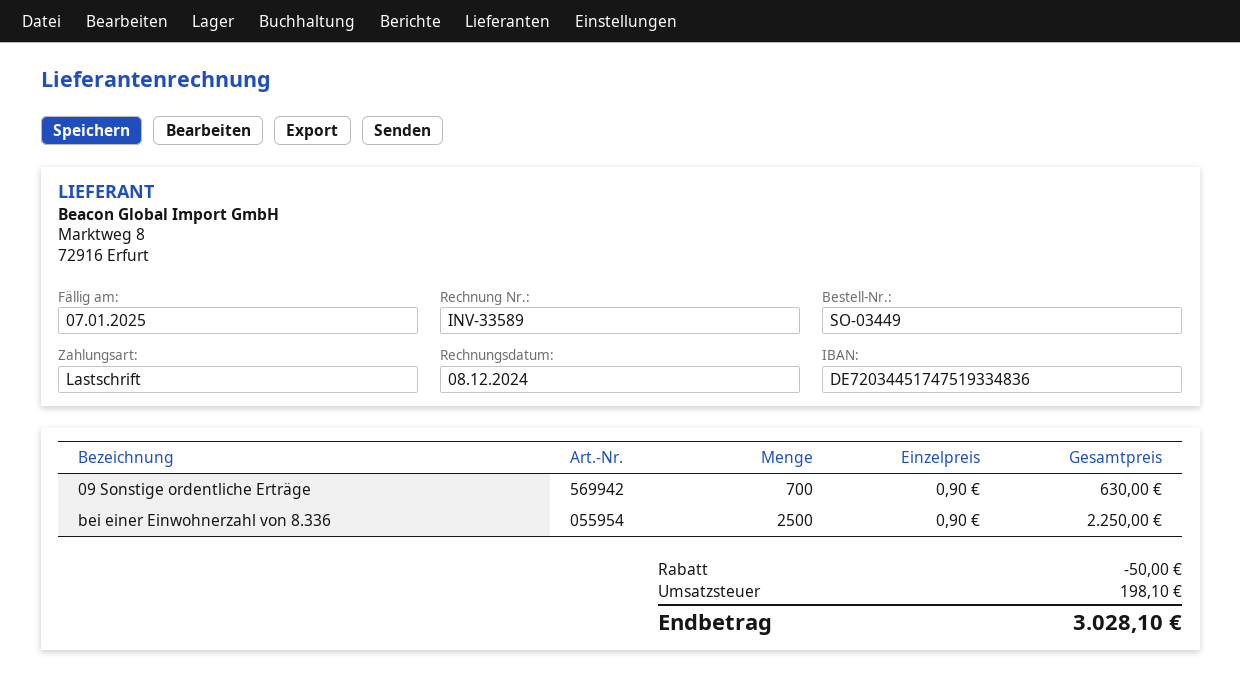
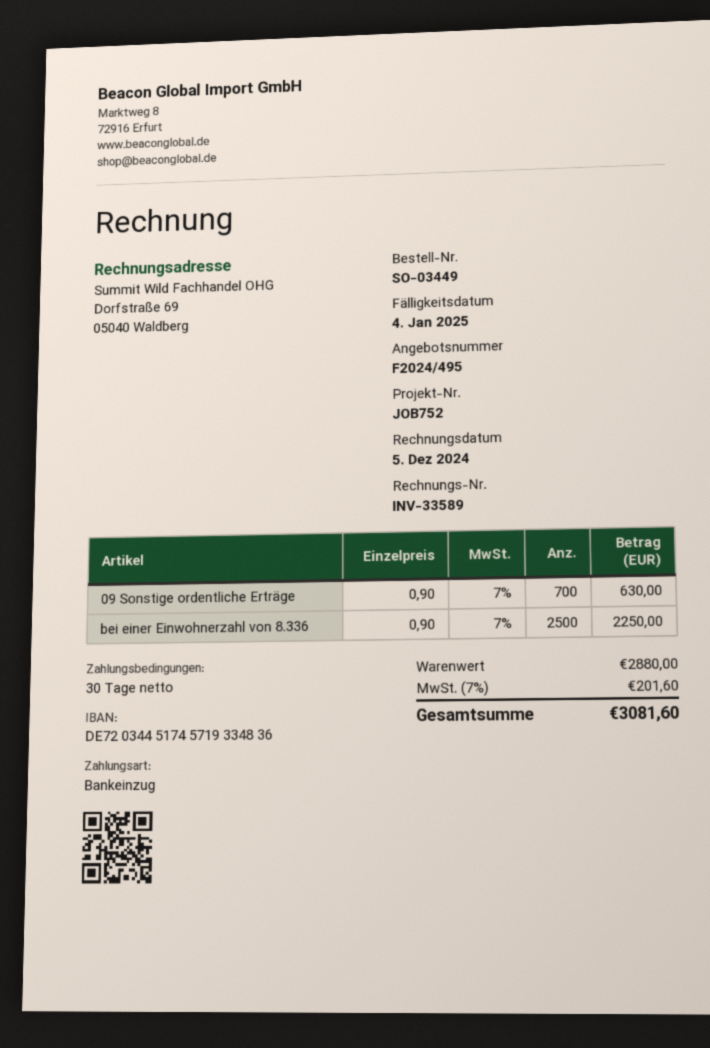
invoice date: 2024-12-08 -> 2024-12-05
due date: 2025-01-07 -> 2025-01-04
bank account: DE72034451747519334836 -> DE72034451745719334836
discount: 50.00 -> none
tax: 198.10 -> 201.60
total: 3028.10 -> 3081.60

